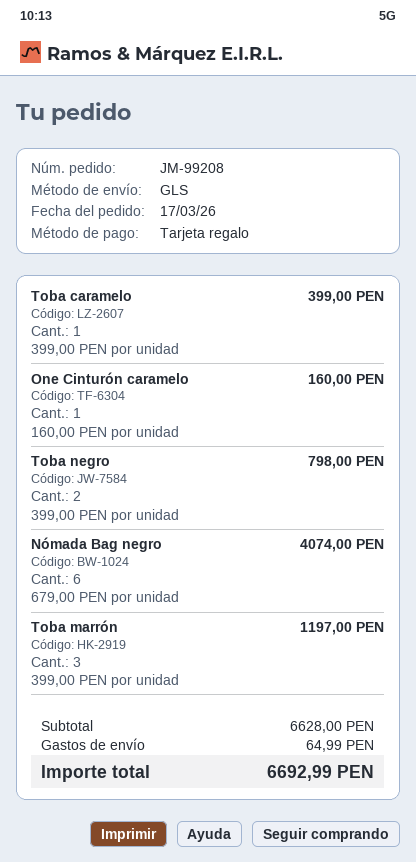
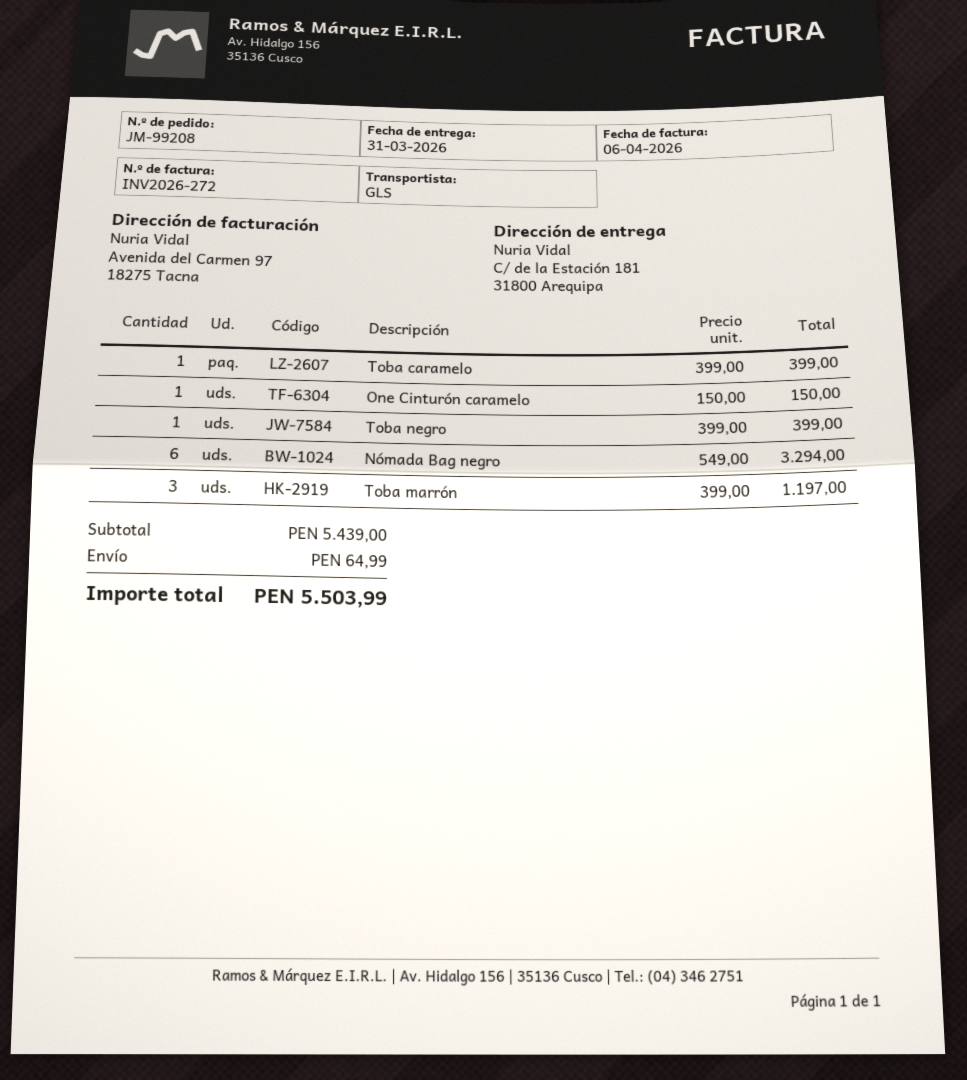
One Cinturón caramelo: 1 x 160.00 = 160.00 -> 1 x 150.00 = 150.00
Toba negro: 2 x 399.00 = 798.00 -> 1 x 399.00 = 399.00
Nómada Bag negro: 6 x 679.00 = 4074.00 -> 6 x 549.00 = 3294.00
subtotal: 6628.00 -> 5439.00
total: 6692.99 -> 5503.99

